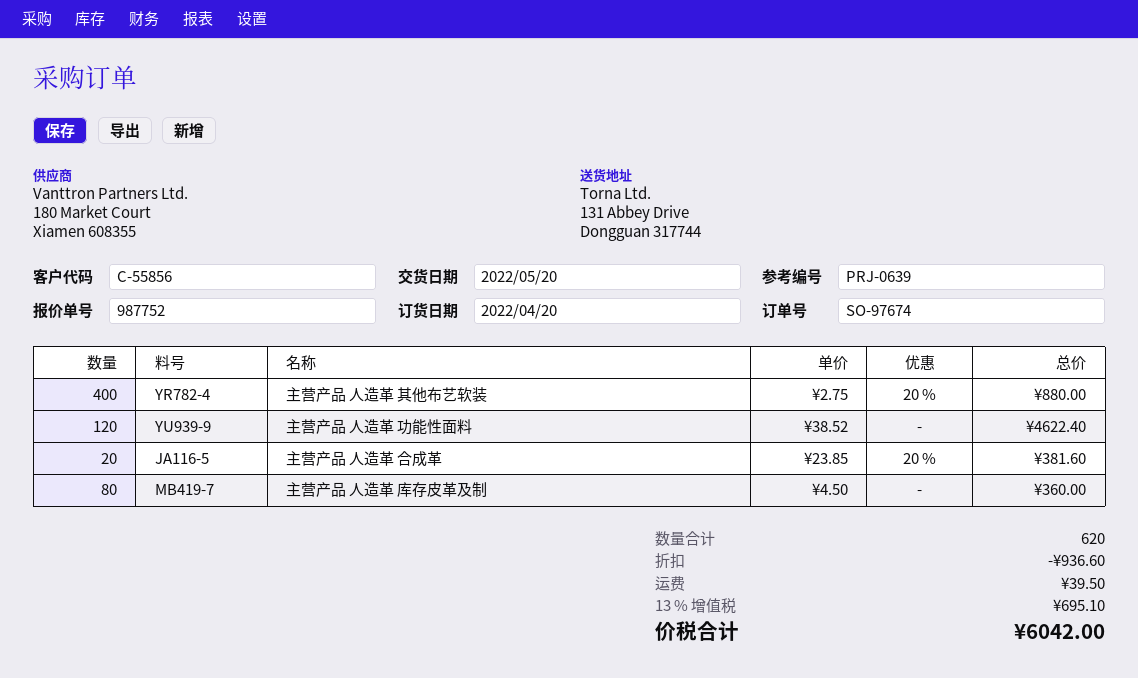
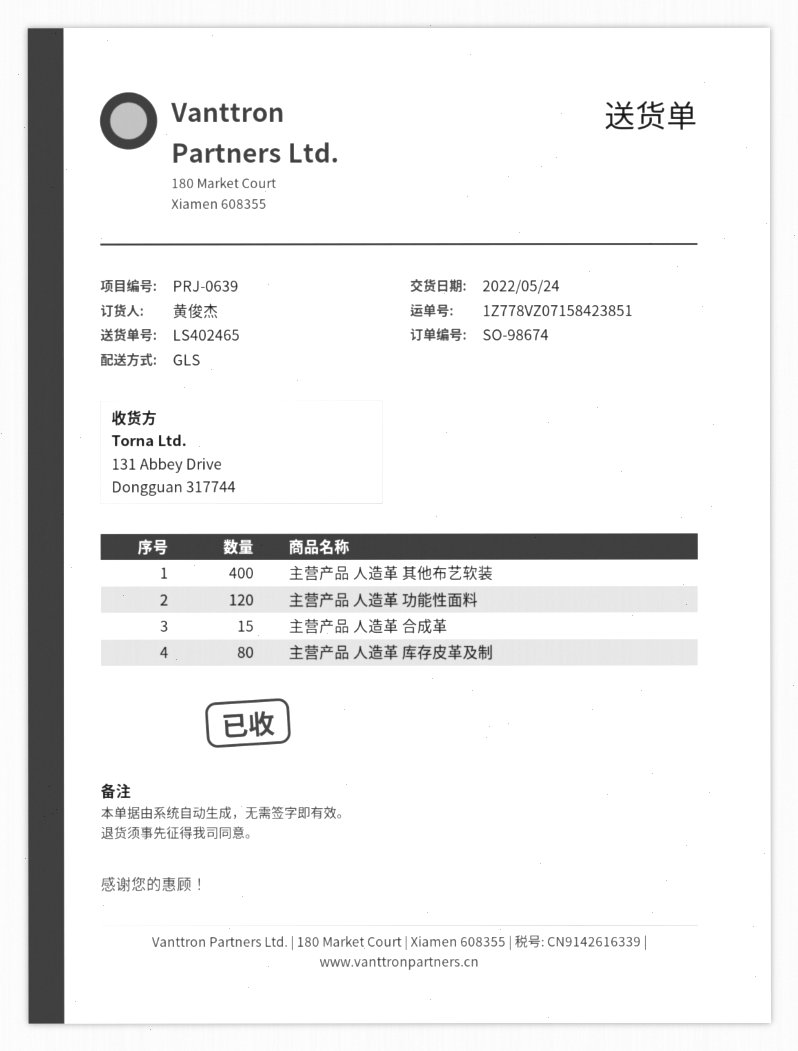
order number: SO-97674 -> SO-98674
delivery date: 2022-05-20 -> 2022-05-24
主营产品 人造革 合成革: 20 -> 15

